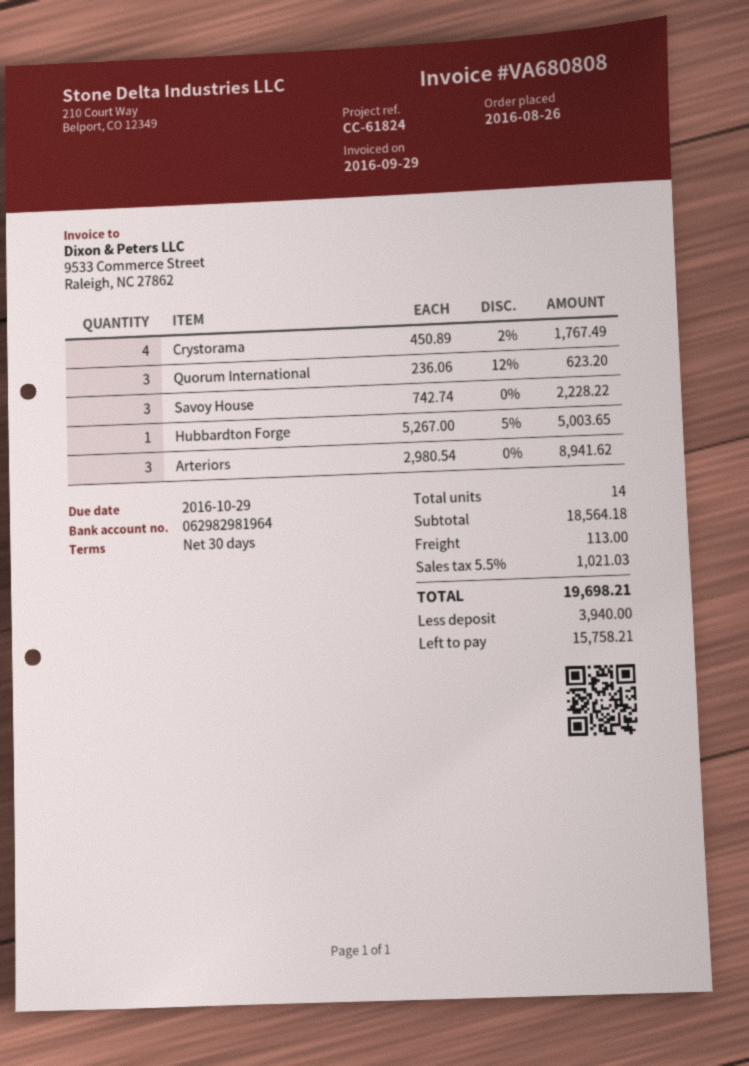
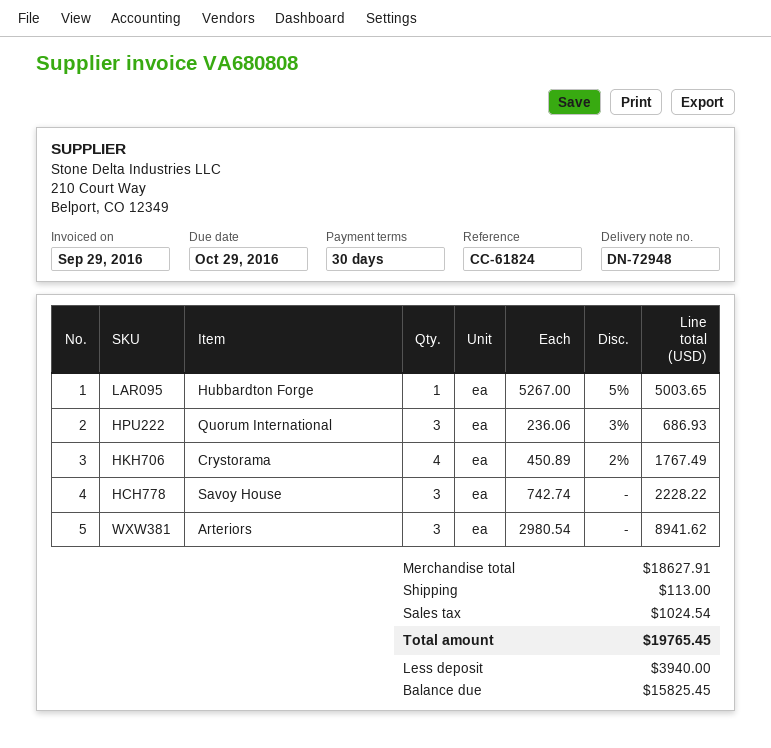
Quorum International: 3 x 236.06 - 12% = 623.20 -> 3 x 236.06 - 3% = 686.93
subtotal: 18564.18 -> 18627.91
tax: 1021.03 -> 1024.54
total: 19698.21 -> 19765.45
balance: 15758.21 -> 15825.45

